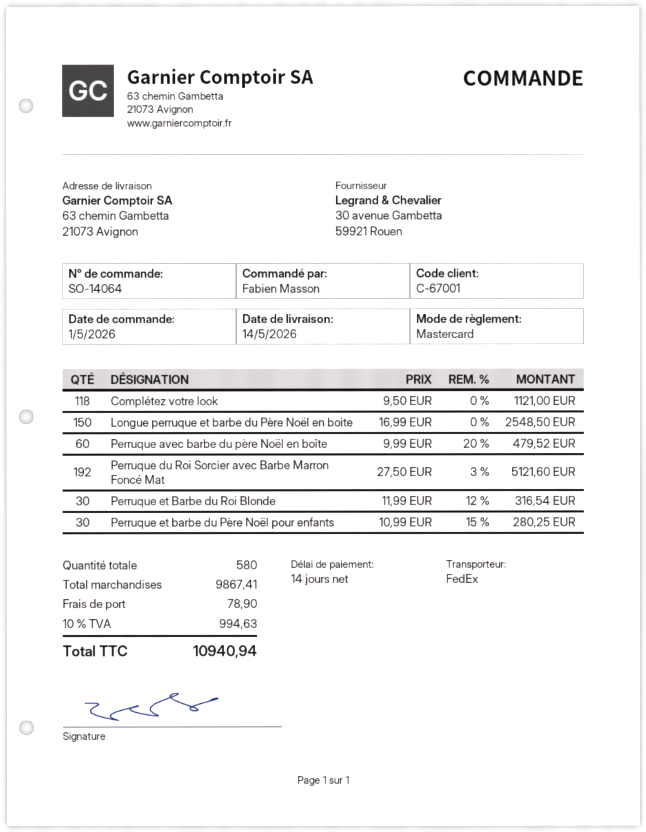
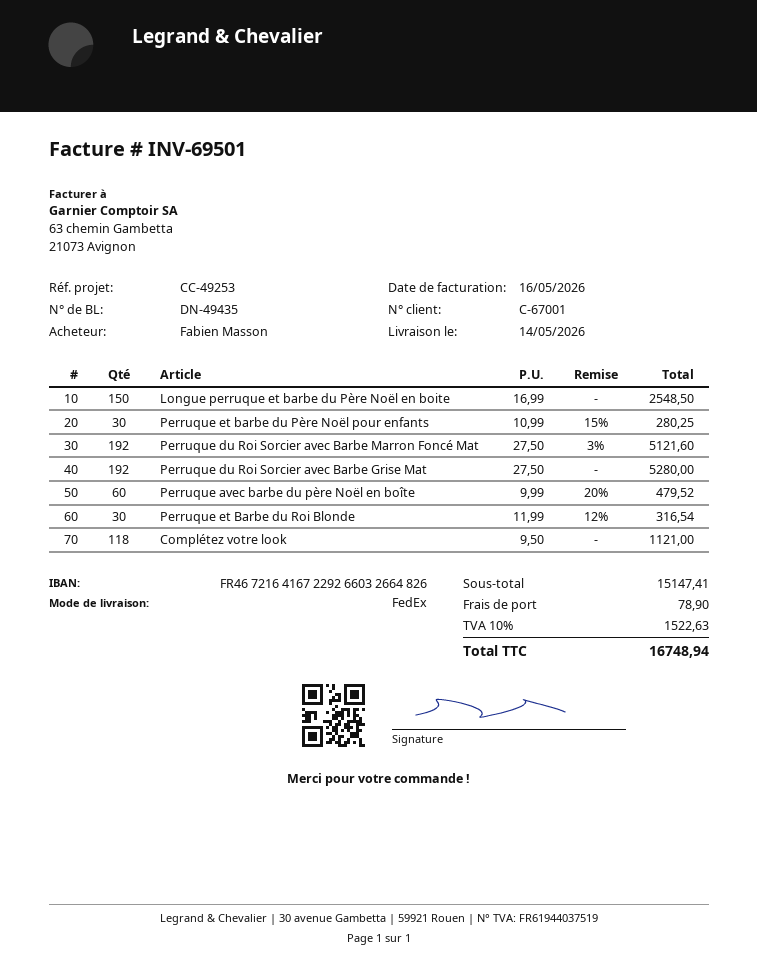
Perruque du Roi Sorcier avec Barbe Grise Mat: none -> 192 x 27.50 = 5280.00
subtotal: 9867.41 -> 15147.41
tax: 10% = 994.63 -> 10% = 1522.63
total: 10940.94 -> 16748.94

